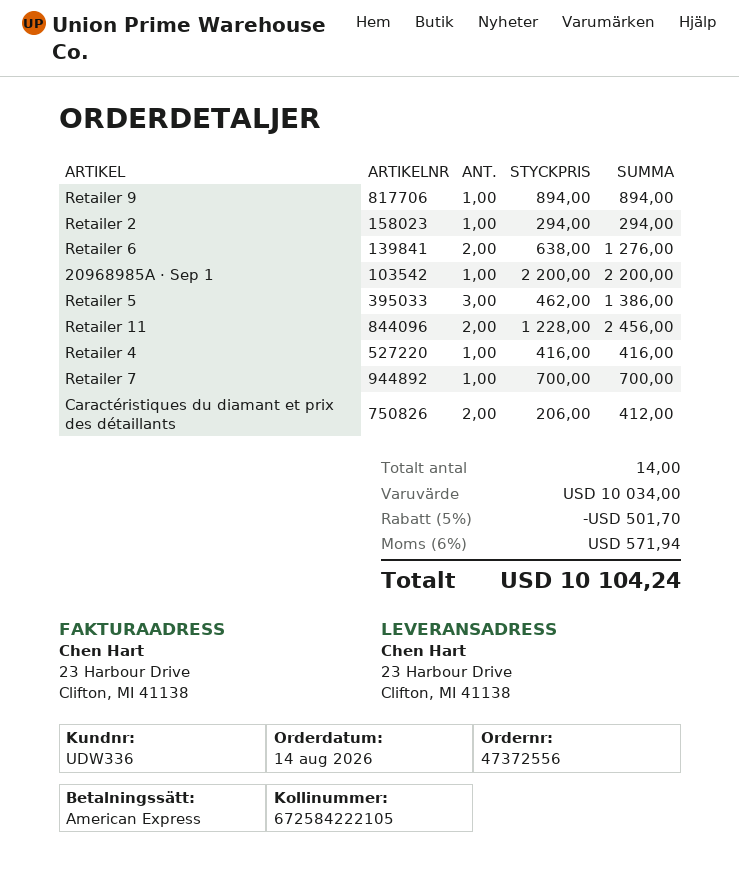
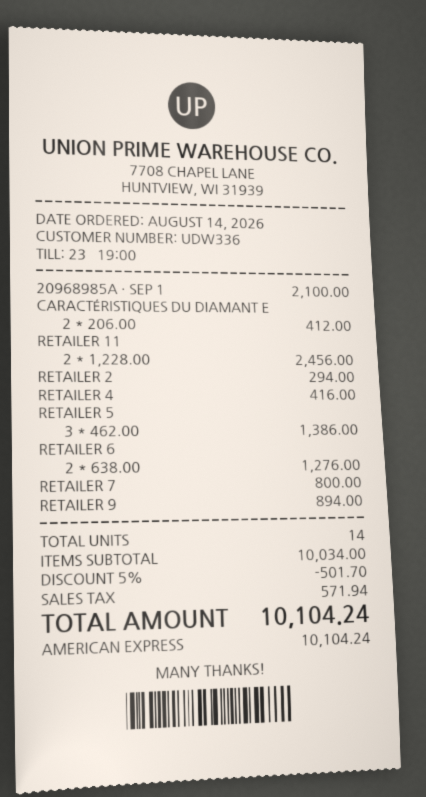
20968985A · Sep 1: 1 x 2200.00 = 2200.00 -> 1 x 2100.00 = 2100.00
Retailer 7: 1 x 700.00 = 700.00 -> 1 x 800.00 = 800.00

